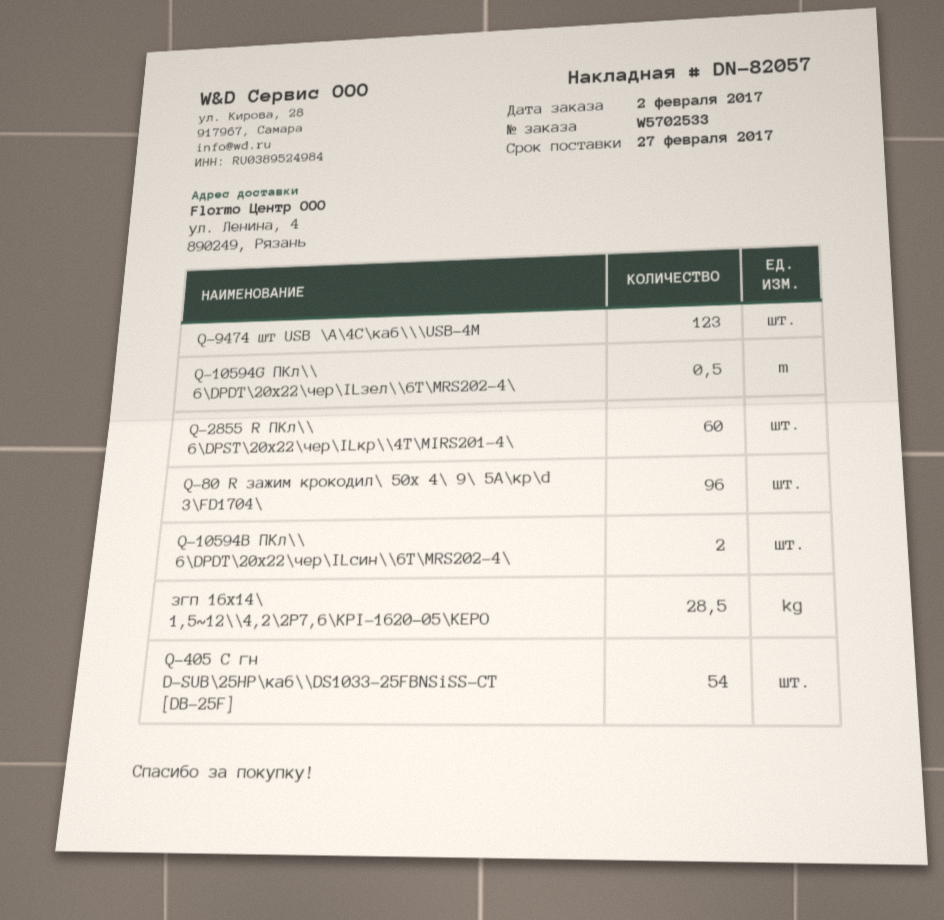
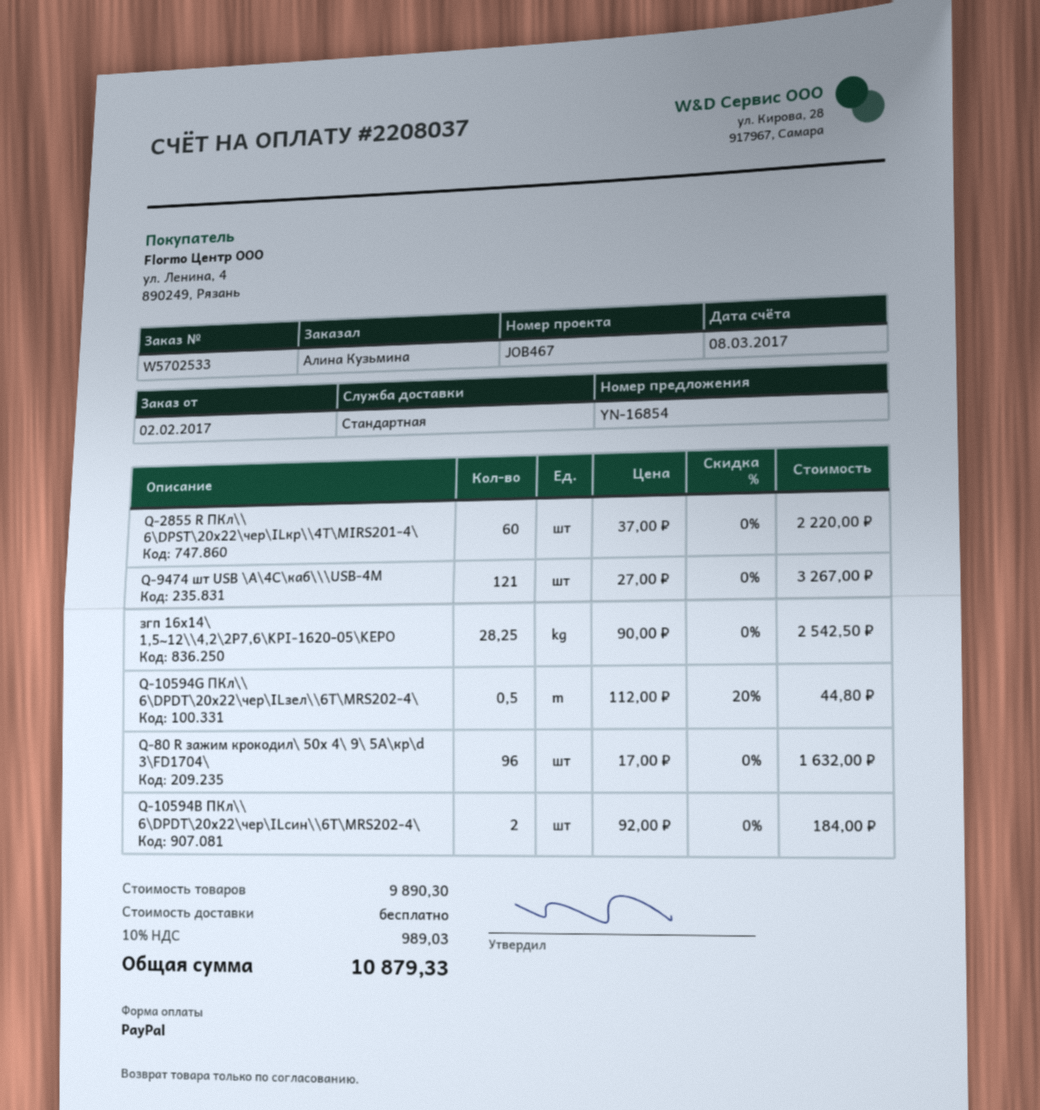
Q-9474 шт USB \A\4C\каб\\\USB-4M: 123 -> 121
згп 16x14\ 1,5~12\\4,2\2P7,6\KPI-1620-05\KEPO: 28.5 -> 28.25
Q-405 C гн D-SUB\25HP\каб\\DS1033-25FBNSiSS-CT [DB-25F]: 54 -> none

